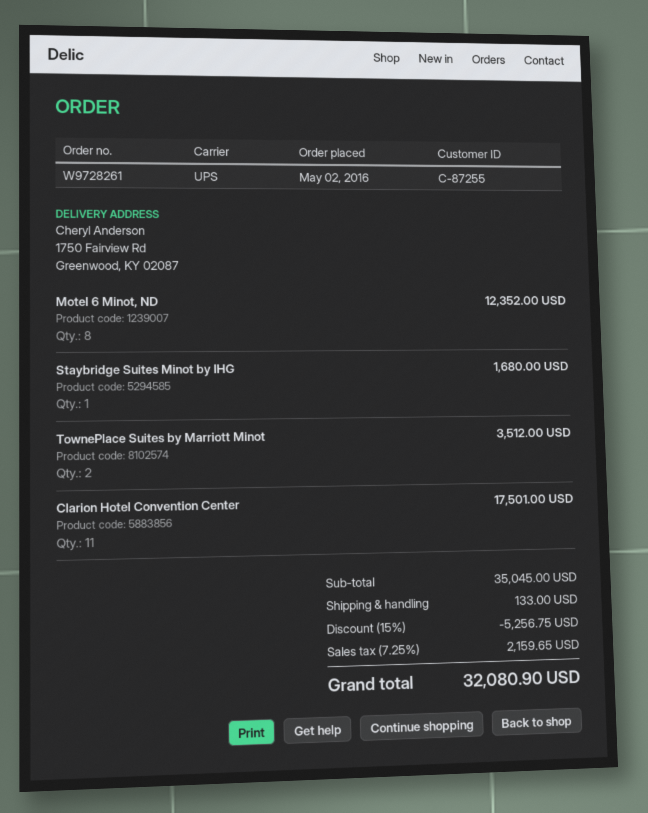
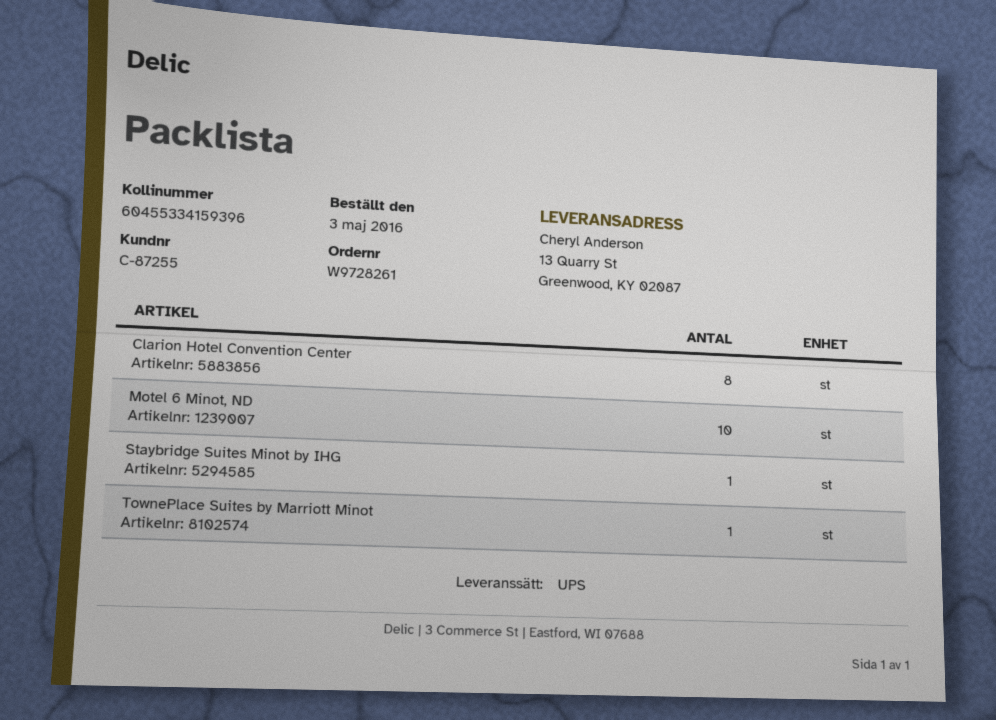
order date: 2016-05-02 -> 2016-05-03
ship to: 1750 Fairview Rd, Greenwood, KY 02087 -> 13 Quarry St, Greenwood, KY 02087
Motel 6 Minot, ND: 8 -> 10
TownePlace Suites by Marriott Minot: 2 -> 1
Clarion Hotel Convention Center: 11 -> 8

